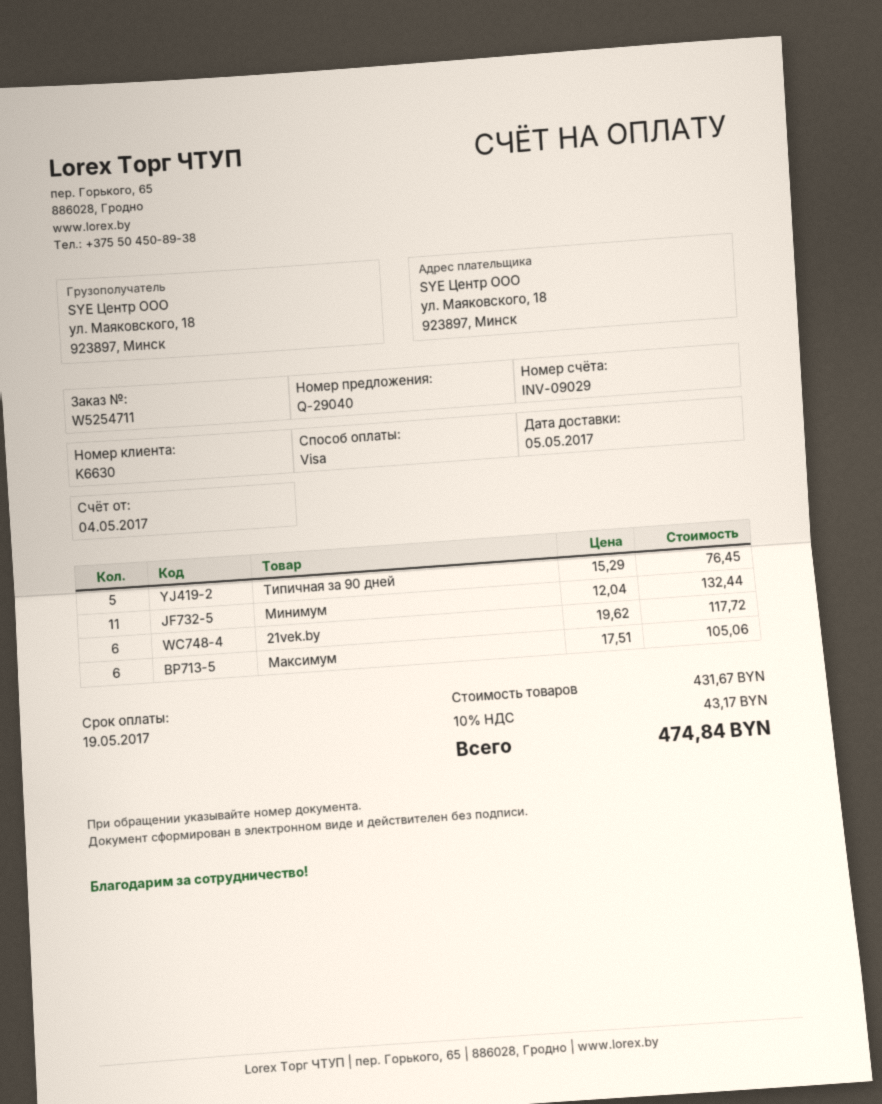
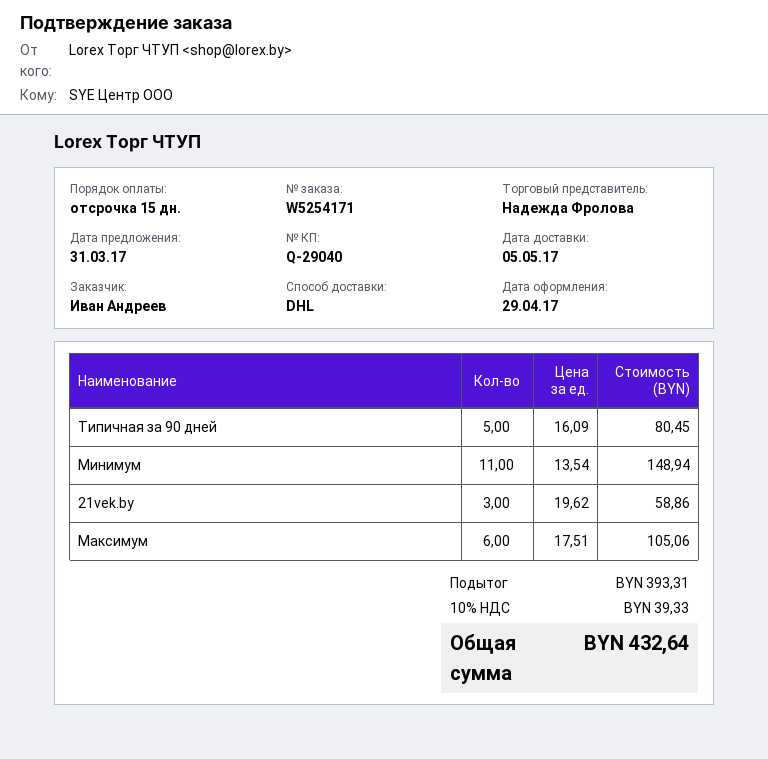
order number: W5254711 -> W5254171
Типичная за 90 дней: 5 x 15.29 = 76.45 -> 5 x 16.09 = 80.45
Минимум: 11 x 12.04 = 132.44 -> 11 x 13.54 = 148.94
21vek.by: 6 x 19.62 = 117.72 -> 3 x 19.62 = 58.86
subtotal: 431.67 -> 393.31
tax: 10% = 43.17 -> 10% = 39.33
total: 474.84 -> 432.64

